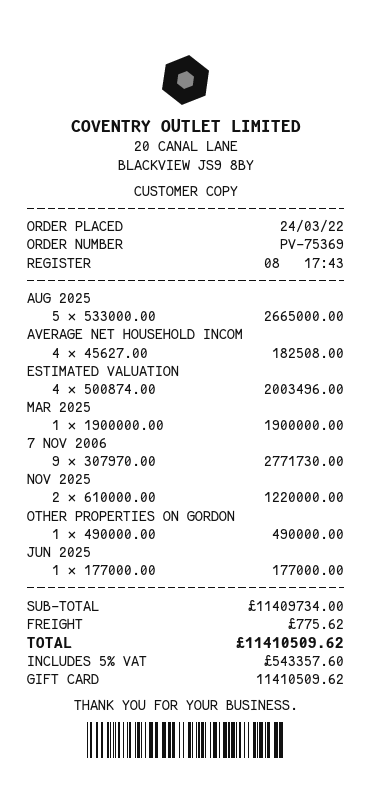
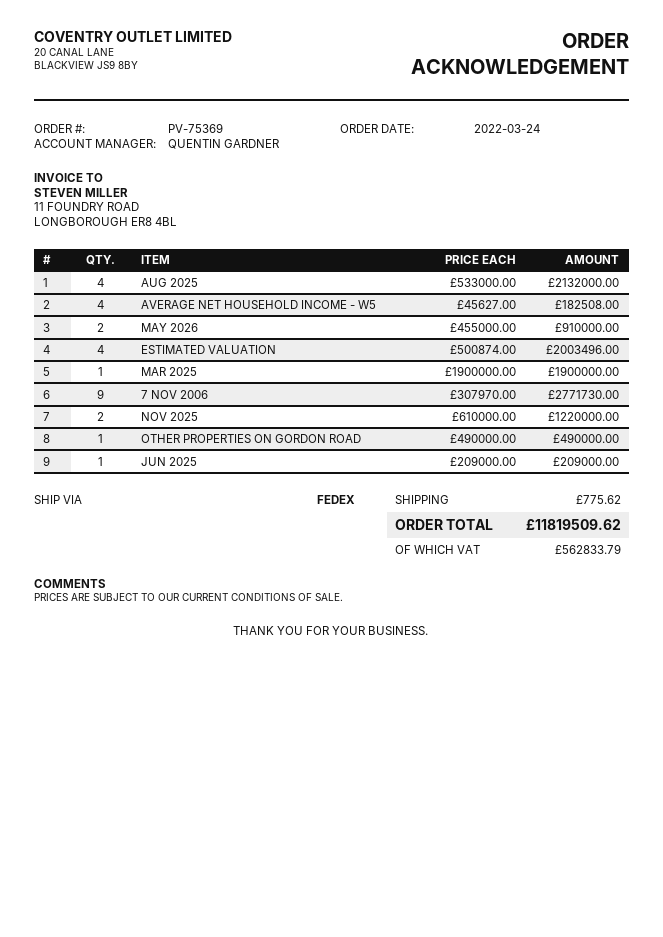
AUG 2025: 5 x 533000.00 = 2665000.00 -> 4 x 533000.00 = 2132000.00
JUN 2025: 1 x 177000.00 = 177000.00 -> 1 x 209000.00 = 209000.00
MAY 2026: none -> 2 x 455000.00 = 910000.00
tax: 543357.60 -> 562833.79
total: 11410509.62 -> 11819509.62

